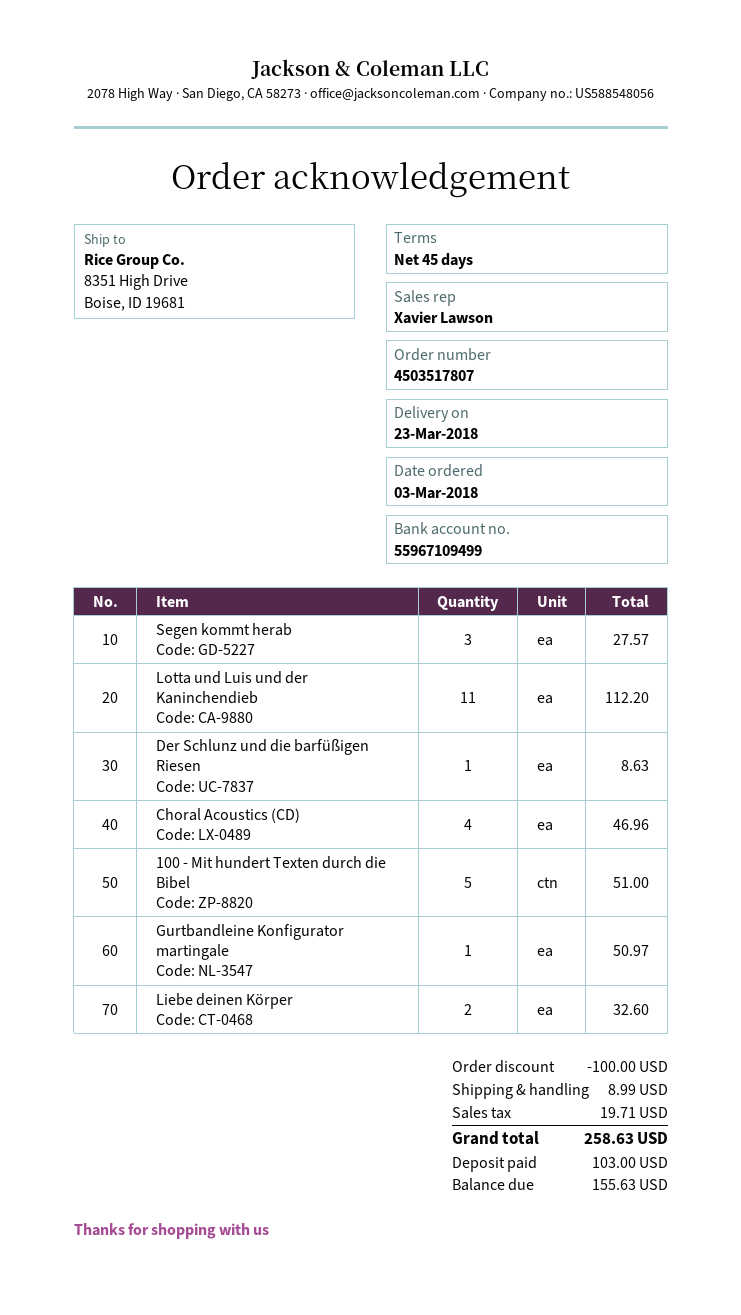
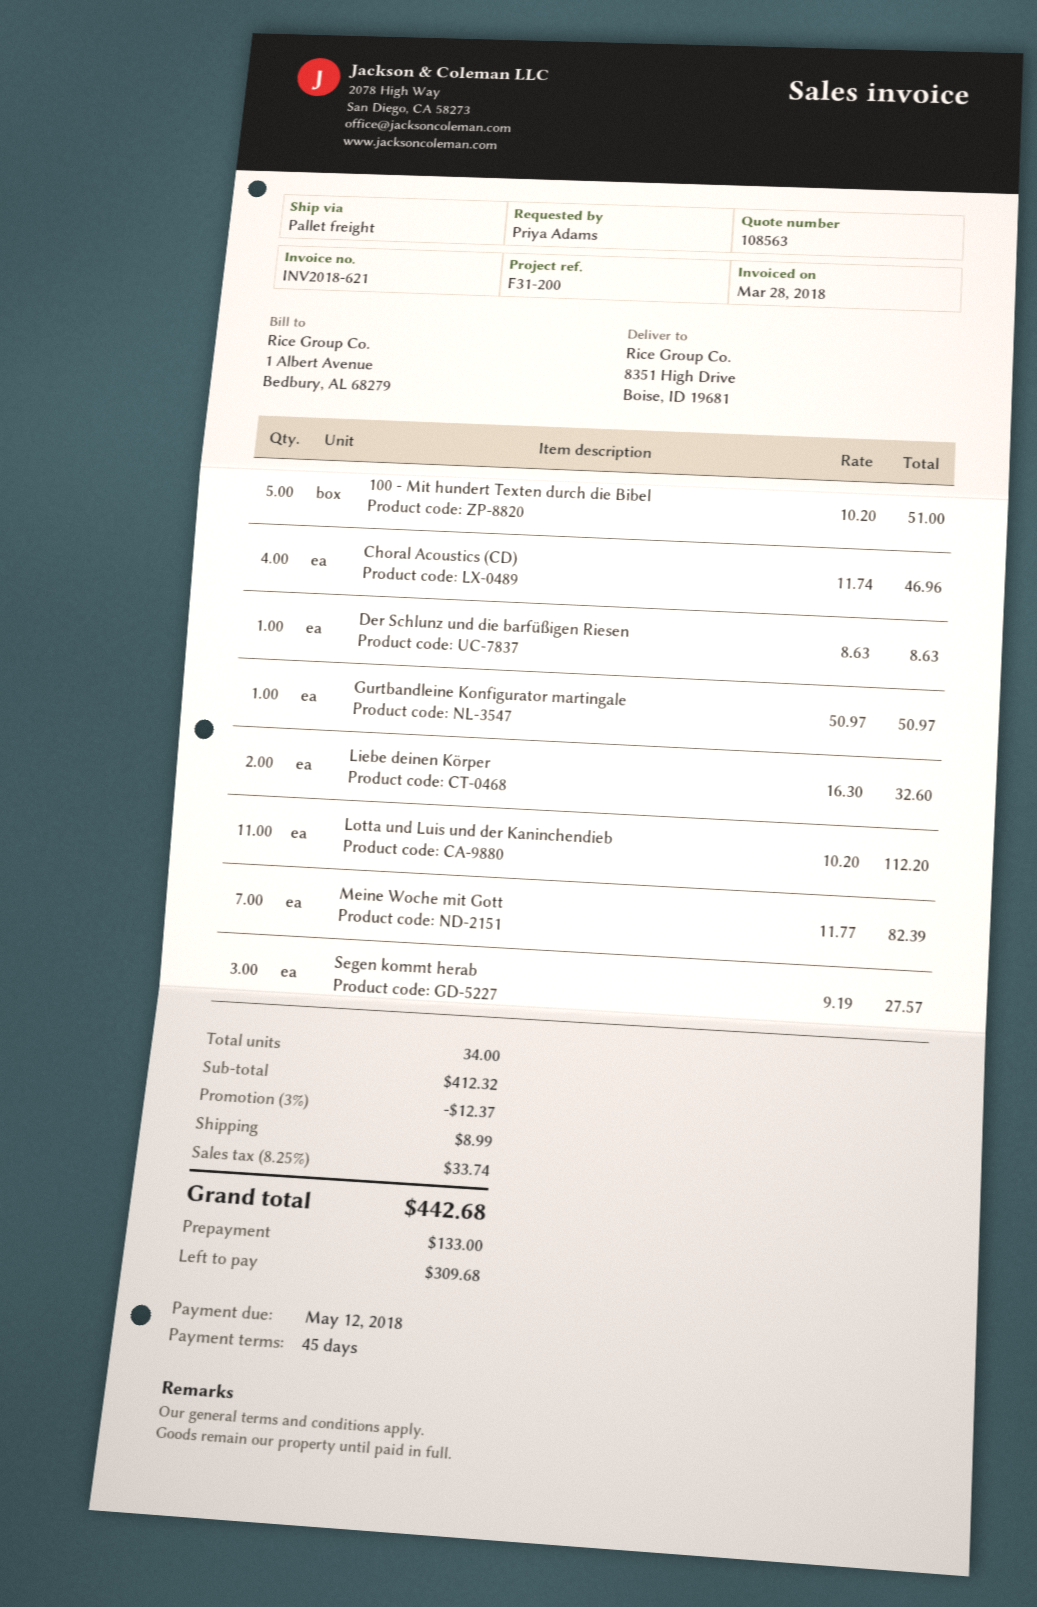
Meine Woche mit Gott: none -> 7 for 82.39
discount: 100.00 -> 12.37
tax: 19.71 -> 33.74
total: 258.63 -> 442.68
deposit: 103.00 -> 133.00
balance: 155.63 -> 309.68

